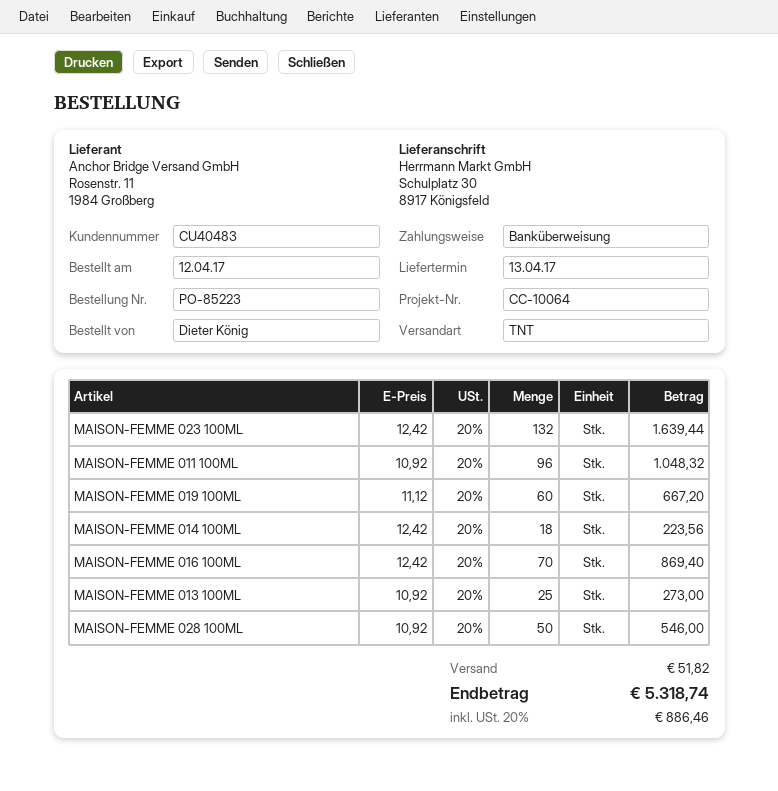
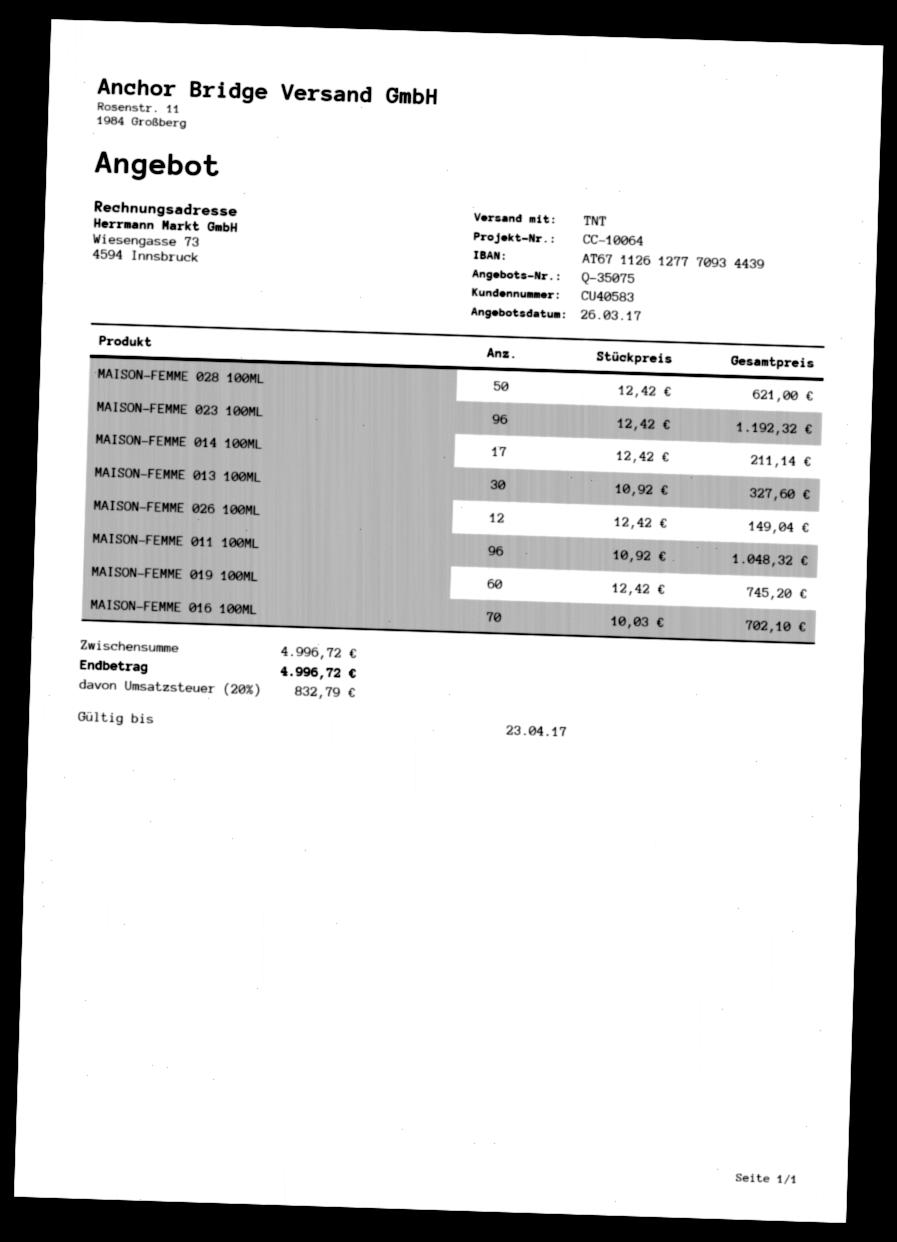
customer number: CU40483 -> CU40583
MAISON-FEMME 023 100ML: 132 x 12.42 = 1639.44 -> 96 x 12.42 = 1192.32
MAISON-FEMME 019 100ML: 60 x 11.12 = 667.20 -> 60 x 12.42 = 745.20
MAISON-FEMME 014 100ML: 18 x 12.42 = 223.56 -> 17 x 12.42 = 211.14
MAISON-FEMME 016 100ML: 70 x 12.42 = 869.40 -> 70 x 10.03 = 702.10
MAISON-FEMME 013 100ML: 25 x 10.92 = 273.00 -> 30 x 10.92 = 327.60
MAISON-FEMME 028 100ML: 50 x 10.92 = 546.00 -> 50 x 12.42 = 621.00
MAISON-FEMME 026 100ML: none -> 12 x 12.42 = 149.04
shipping: 51.82 -> none
tax: 20% = 886.46 -> 20% = 832.79
total: 5318.74 -> 4996.72

